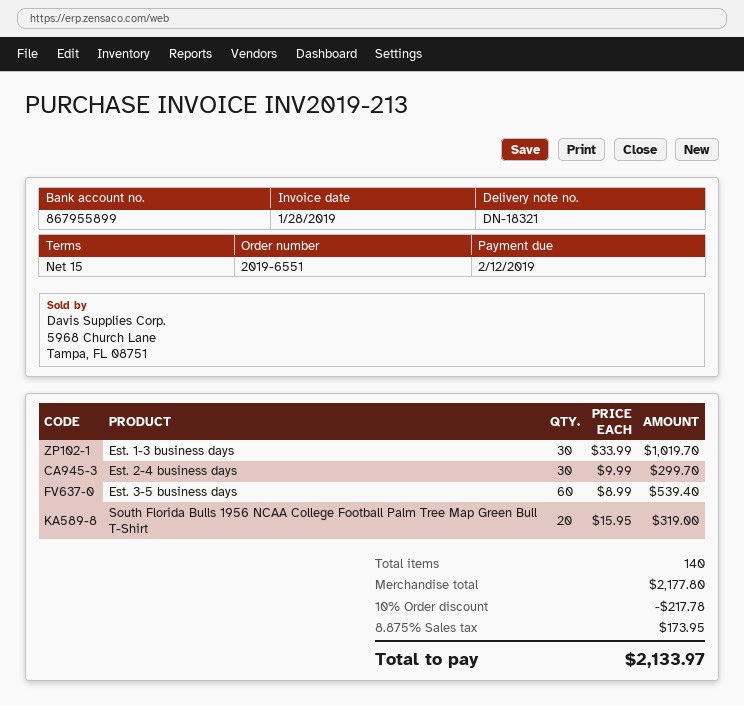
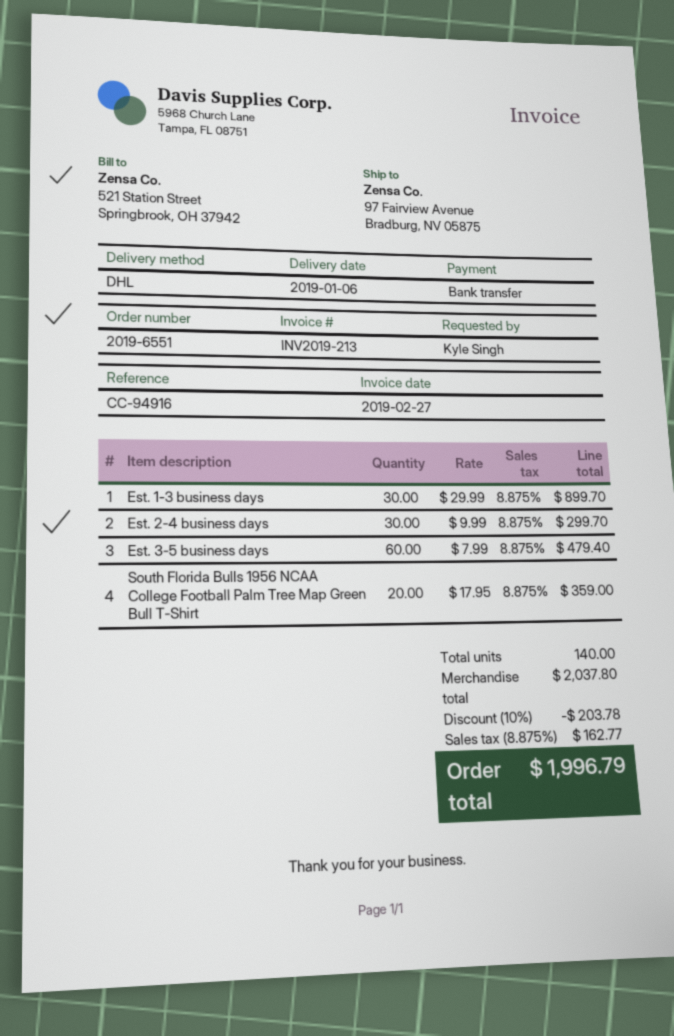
invoice date: 2019-01-28 -> 2019-02-27
Est. 1-3 business days: 30 x 33.99 = 1019.70 -> 30 x 29.99 = 899.70
Est. 3-5 business days: 60 x 8.99 = 539.40 -> 60 x 7.99 = 479.40
South Florida Bulls 1956 NCAA College Football Palm Tree Map Green Bull T-Shirt: 20 x 15.95 = 319.00 -> 20 x 17.95 = 359.00
subtotal: 2177.80 -> 2037.80
discount: 10% = 217.78 -> 10% = 203.78
tax: 8.875% = 173.95 -> 8.875% = 162.77
total: 2133.97 -> 1996.79

